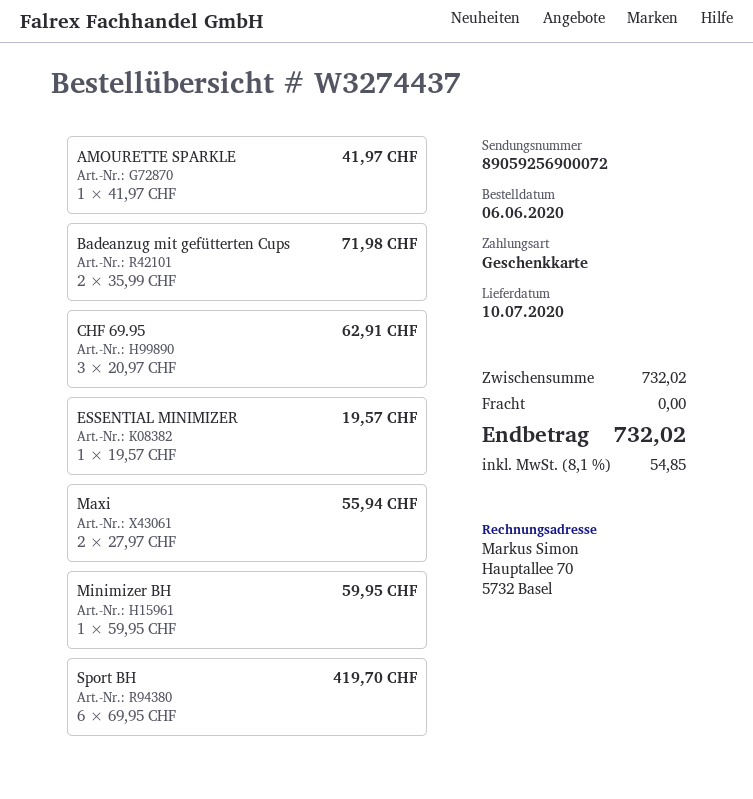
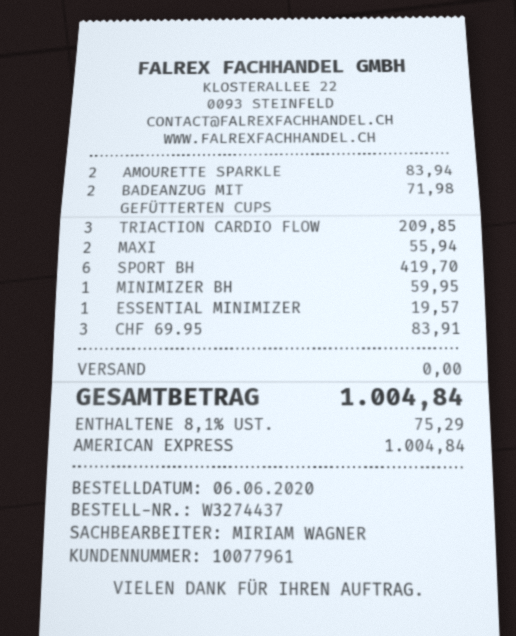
payment method: gift card -> American Express
AMOURETTE SPARKLE: 1 for 41.97 -> 2 for 83.94
CHF 69.95: 3 for 62.91 -> 3 for 83.91
TRIACTION CARDIO FLOW: none -> 3 for 209.85
tax: 8.1% = 54.85 -> 8.1% = 75.29
total: 732.02 -> 1004.84

